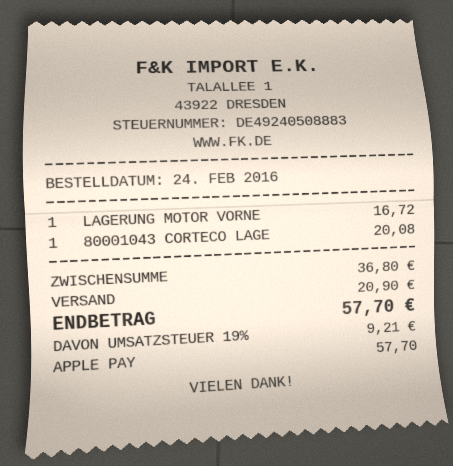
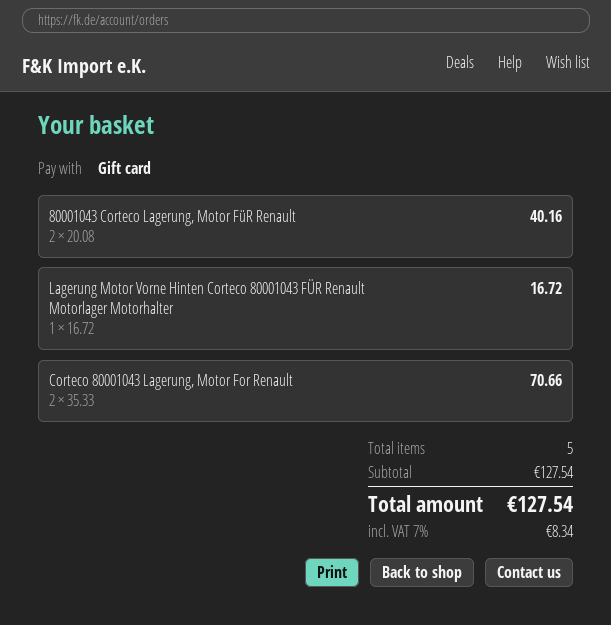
payment method: Apple Pay -> gift card
80001043 CORTECO LAGE: 1 for 20.08 -> 2 for 40.16
Corteco 80001043 Lagerung, Motor For Renault: none -> 2 for 70.66
subtotal: 36.80 -> 127.54
shipping: 20.90 -> none
tax: 19% = 9.21 -> 7% = 8.34
total: 57.70 -> 127.54

